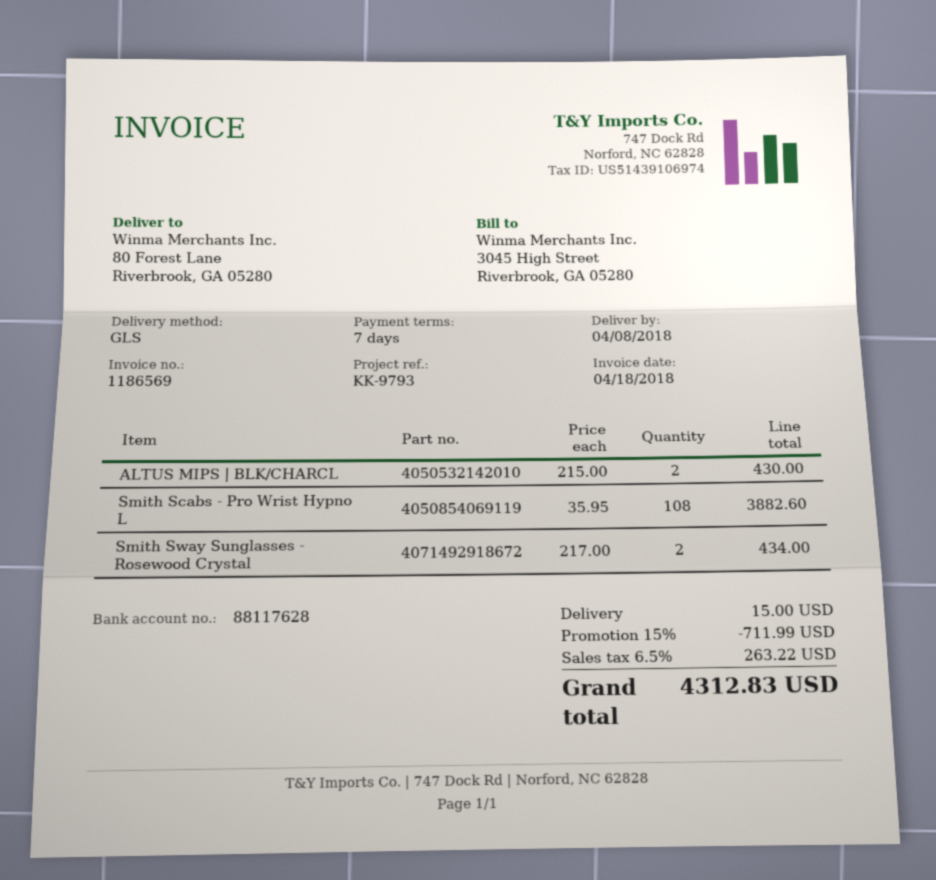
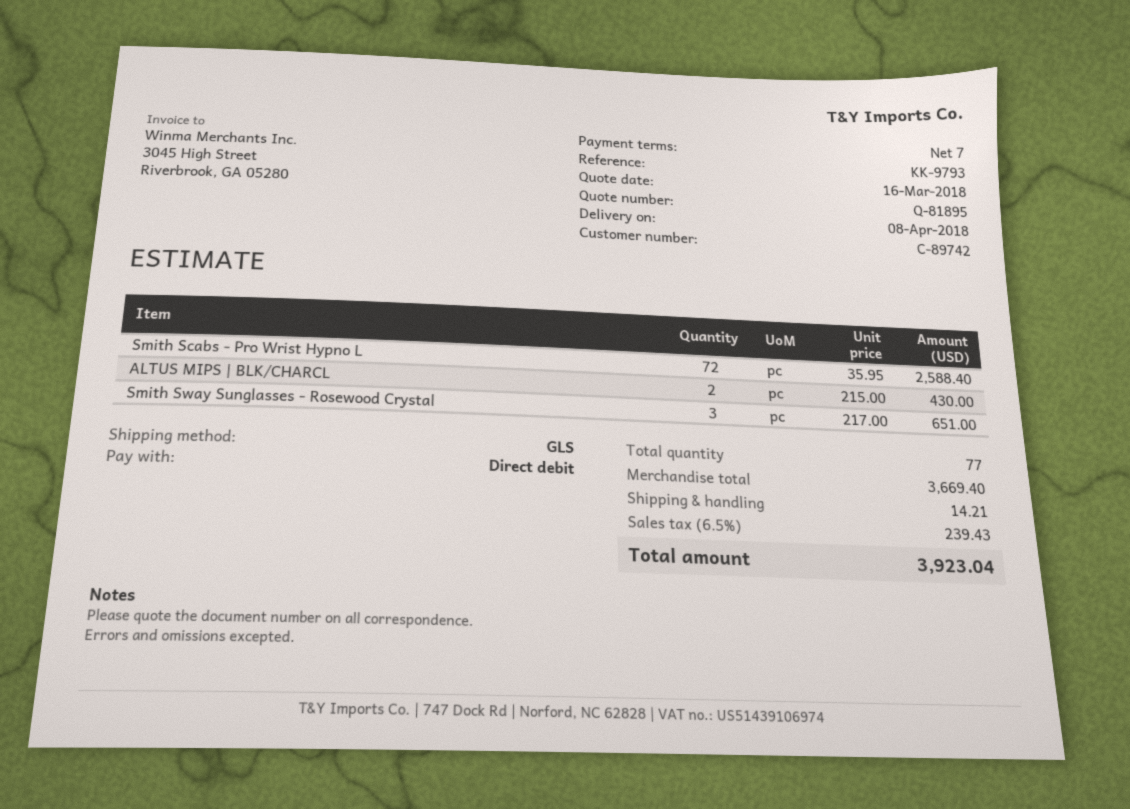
Smith Scabs - Pro Wrist Hypno L: 108 x 35.95 = 3882.60 -> 72 x 35.95 = 2588.40
Smith Sway Sunglasses - Rosewood Crystal: 2 x 217.00 = 434.00 -> 3 x 217.00 = 651.00
discount: 15% = 711.99 -> none
shipping: 15.00 -> 14.21
tax: 6.5% = 263.22 -> 6.5% = 239.43
total: 4312.83 -> 3923.04

